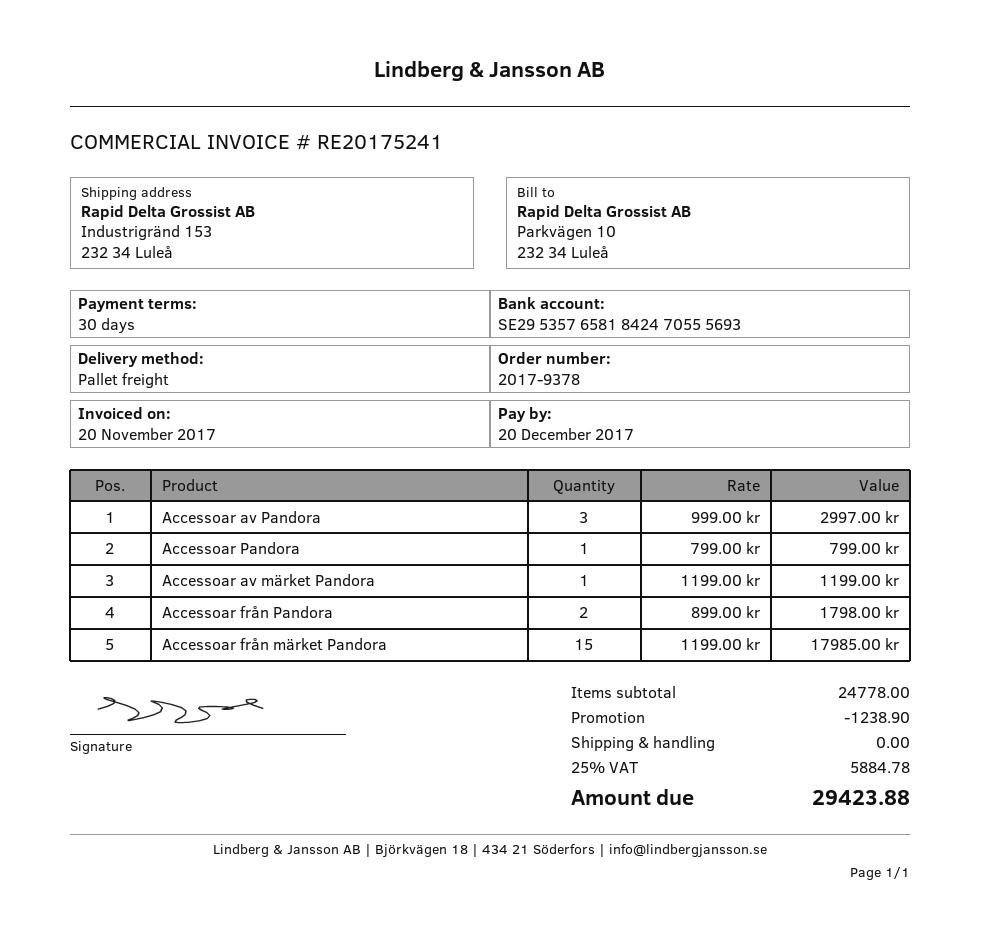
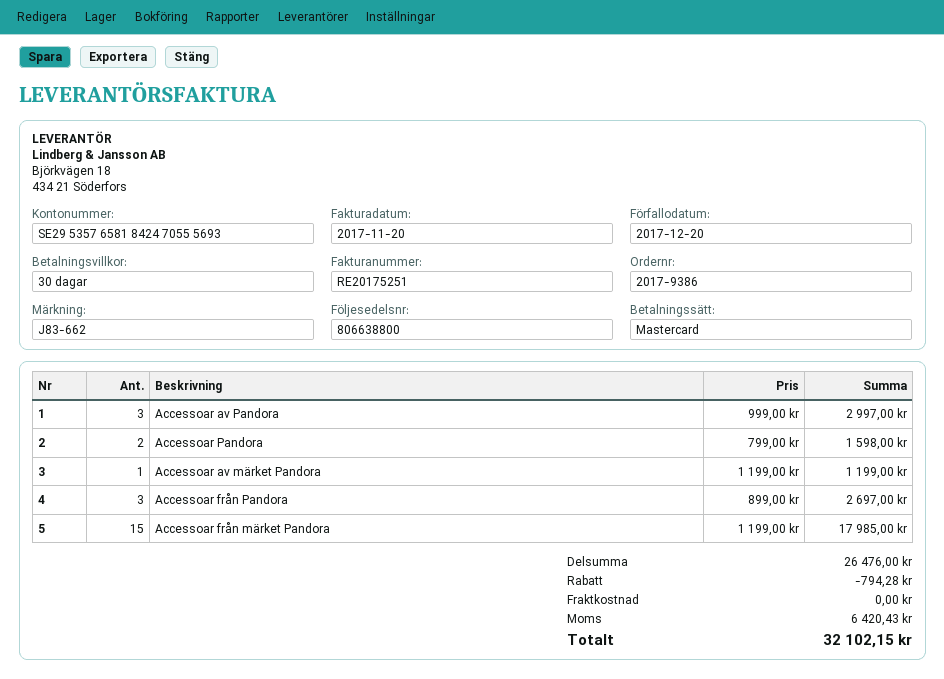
order number: 2017-9378 -> 2017-9386
invoice number: RE20175241 -> RE20175251
Accessoar Pandora: 1 x 799.00 = 799.00 -> 2 x 799.00 = 1598.00
Accessoar från Pandora: 2 x 899.00 = 1798.00 -> 3 x 899.00 = 2697.00
subtotal: 24778.00 -> 26476.00
discount: 1238.90 -> 794.28
tax: 5884.78 -> 6420.43
total: 29423.88 -> 32102.15

